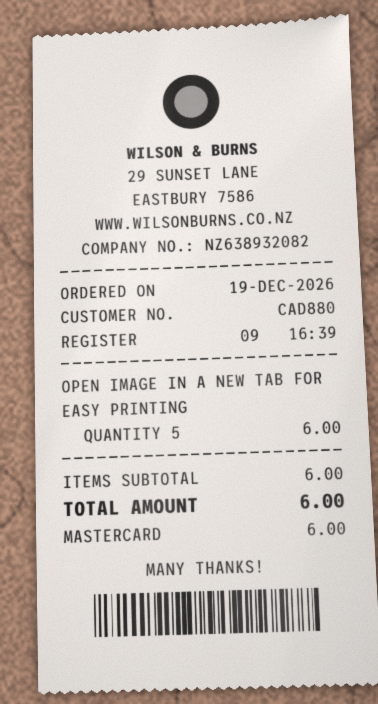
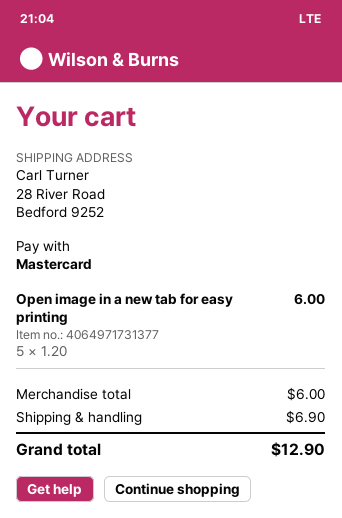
shipping: none -> 6.90
total: 6.00 -> 12.90

